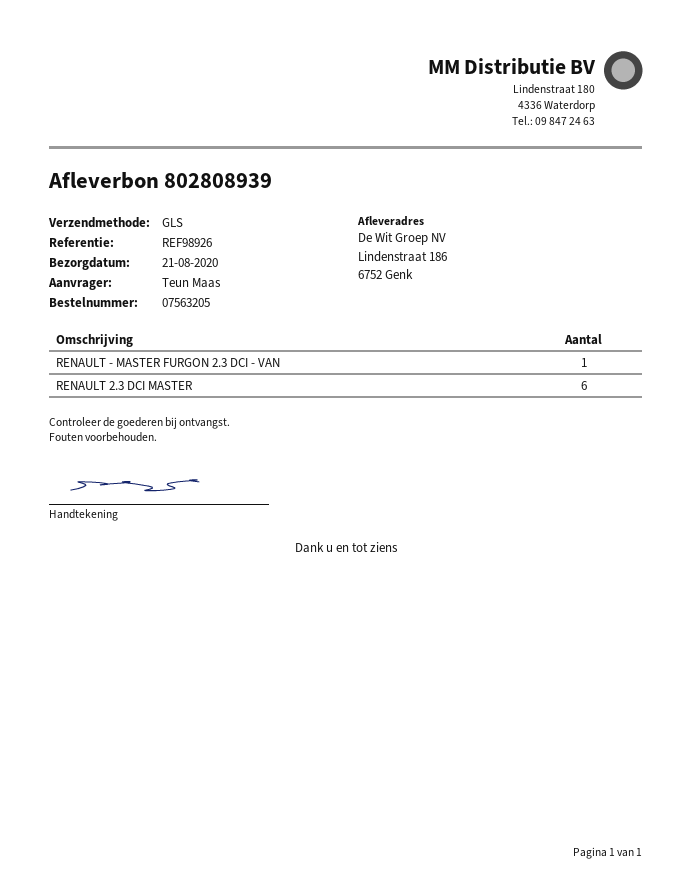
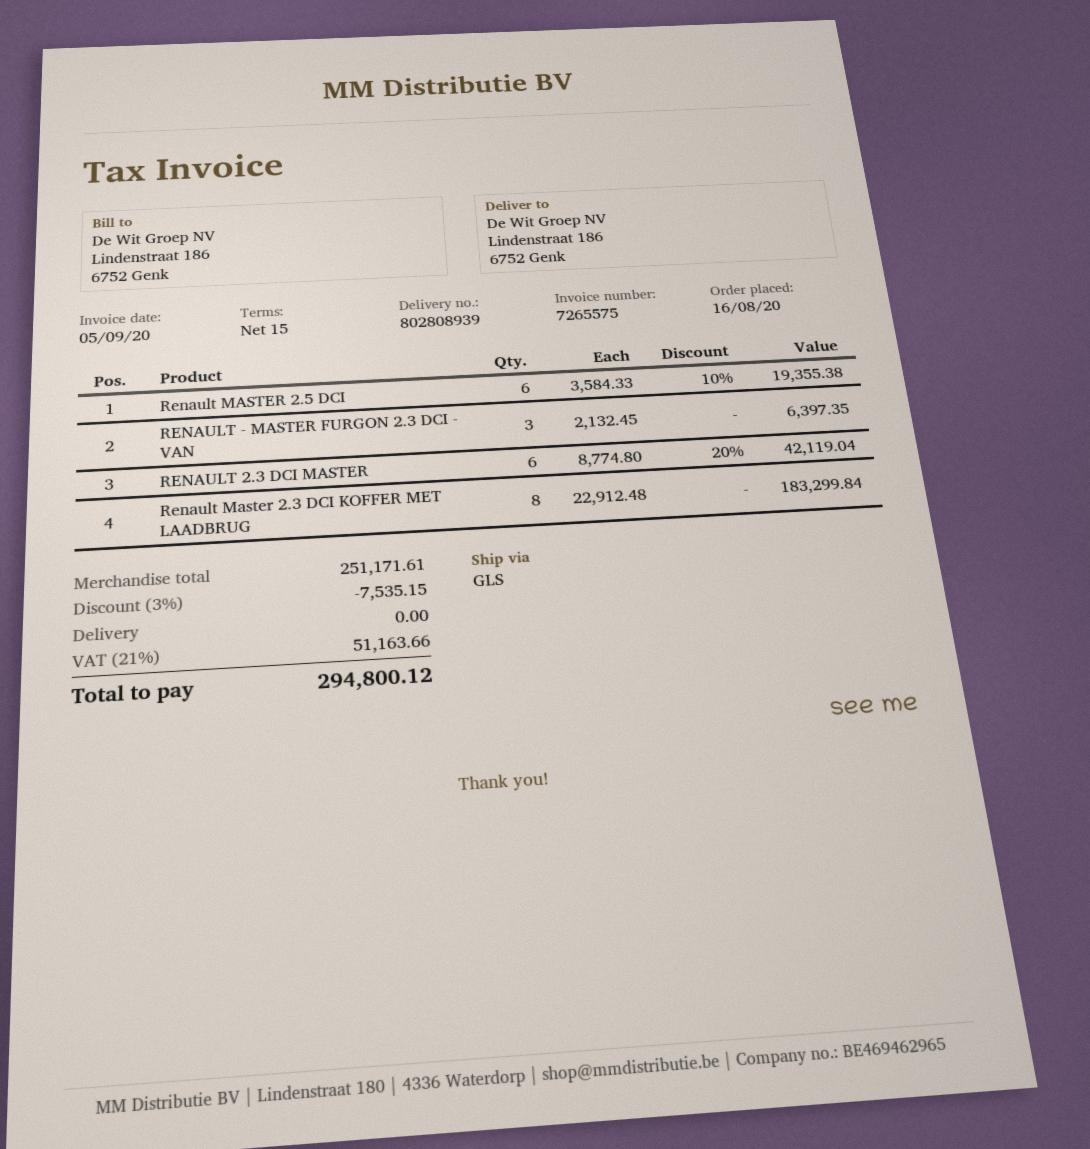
RENAULT - MASTER FURGON 2.3 DCI - VAN: 1 -> 3
Renault MASTER 2.5 DCI: none -> 6
Renault Master 2.3 DCI KOFFER MET LAADBRUG: none -> 8

